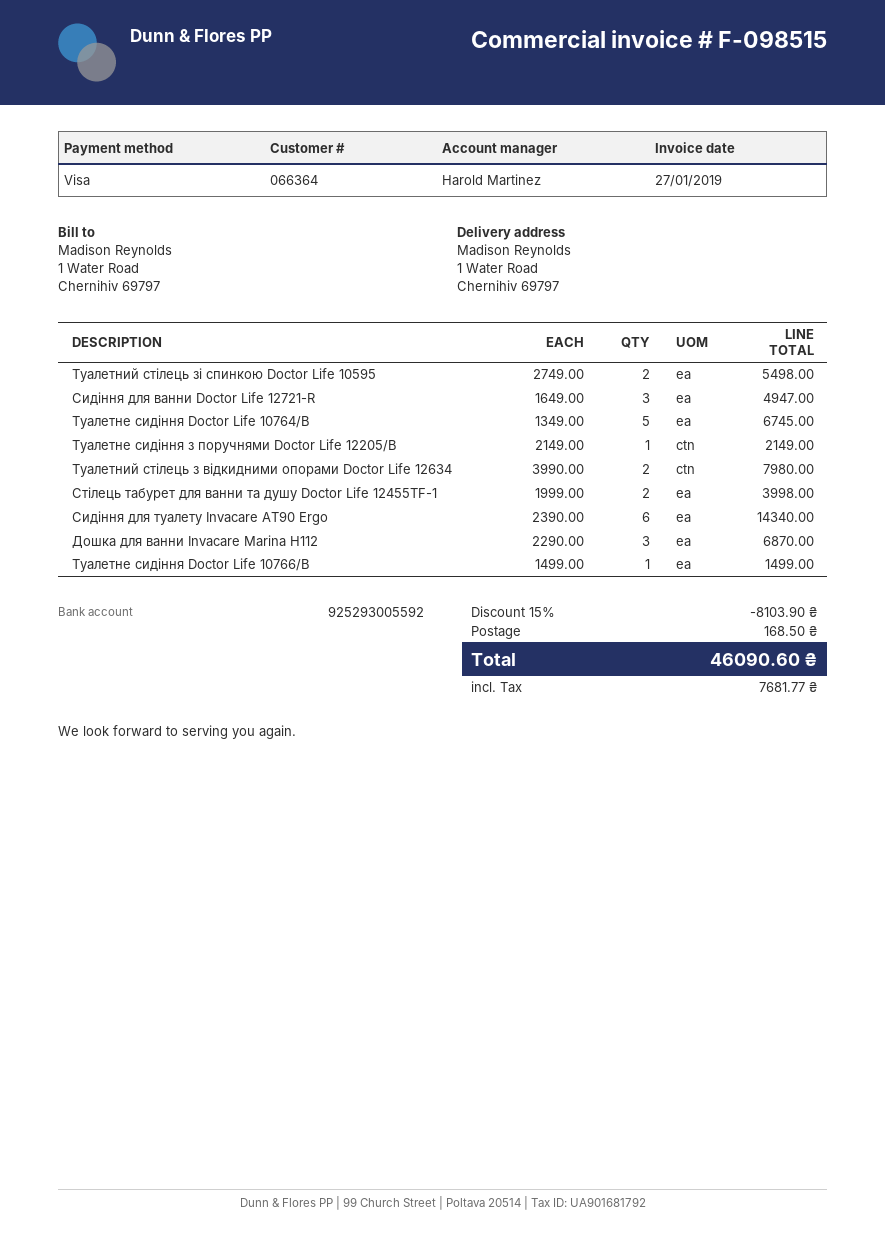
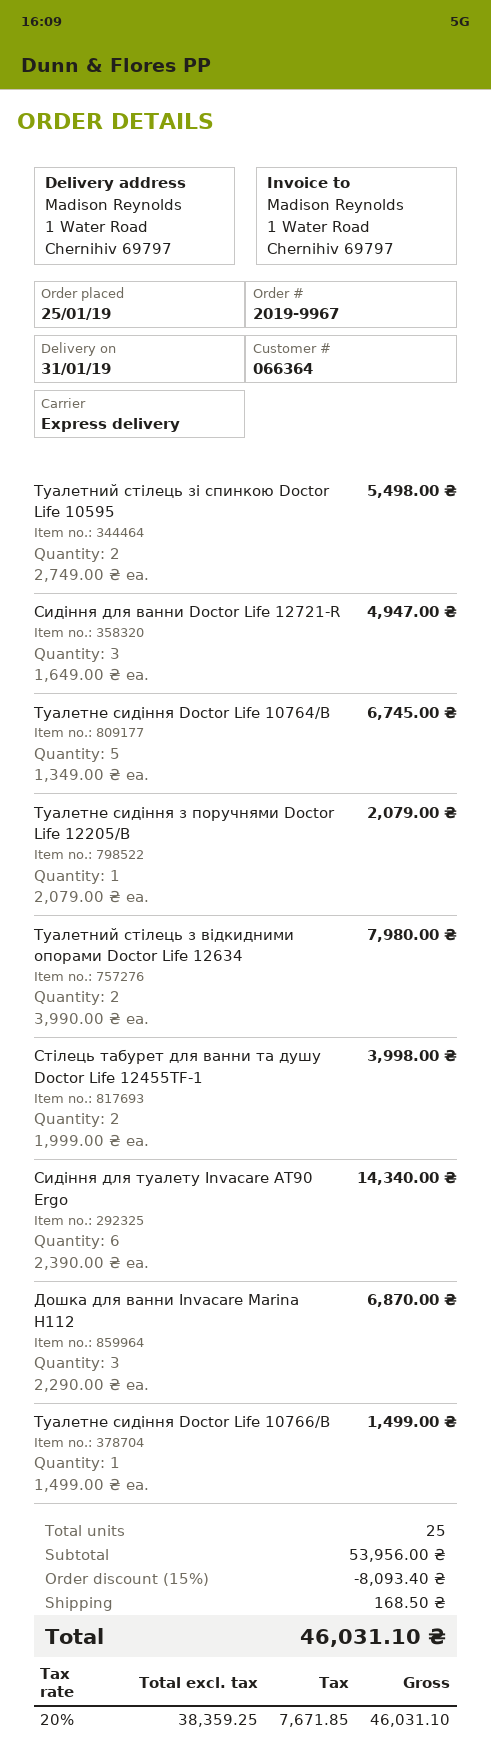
Туалетне сидіння з поручнями Doctor Life 12205/В: 1 x 2149.00 = 2149.00 -> 1 x 2079.00 = 2079.00
discount: 15% = 8103.90 -> 15% = 8093.40
tax: 7681.77 -> 7671.85
total: 46090.60 -> 46031.10

